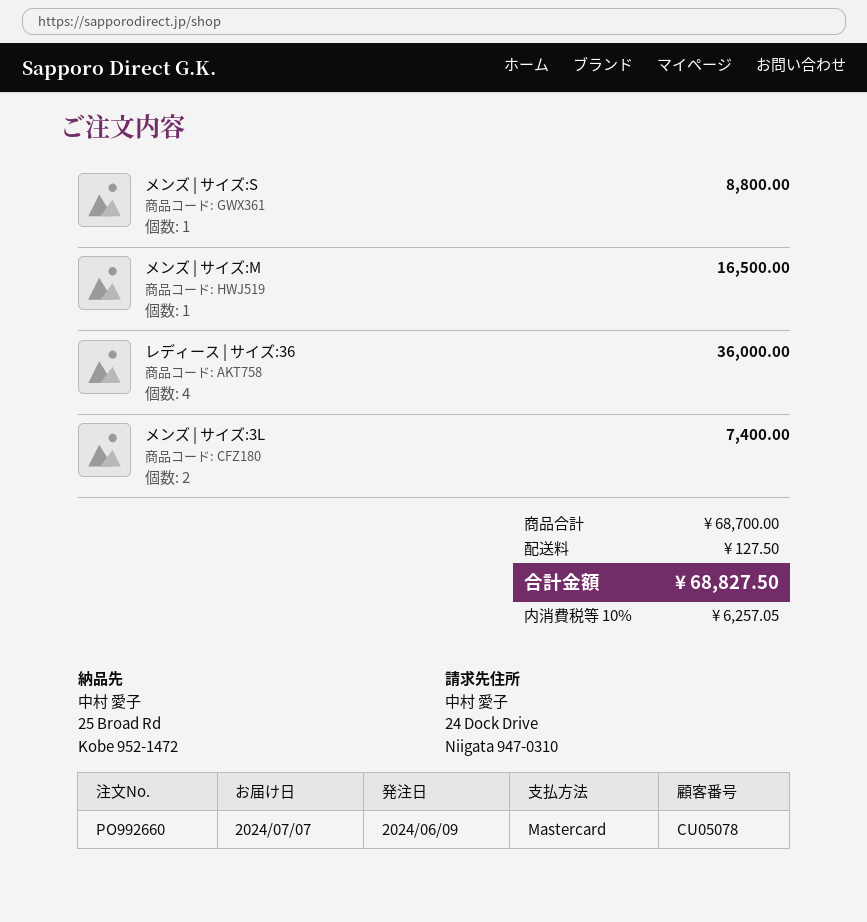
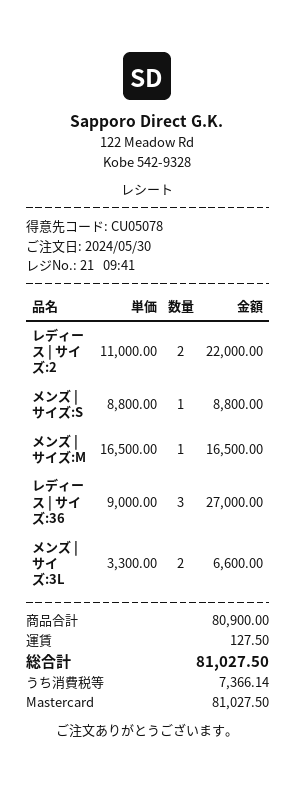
order date: 2024-06-09 -> 2024-05-30
レディース | サイズ:36: 4 for 36000.00 -> 3 for 27000.00
メンズ | サイズ:3L: 2 for 7400.00 -> 2 for 6600.00
レディース | サイズ:2: none -> 2 for 22000.00
subtotal: 68700.00 -> 80900.00
tax: 6257.05 -> 7366.14
total: 68827.50 -> 81027.50

